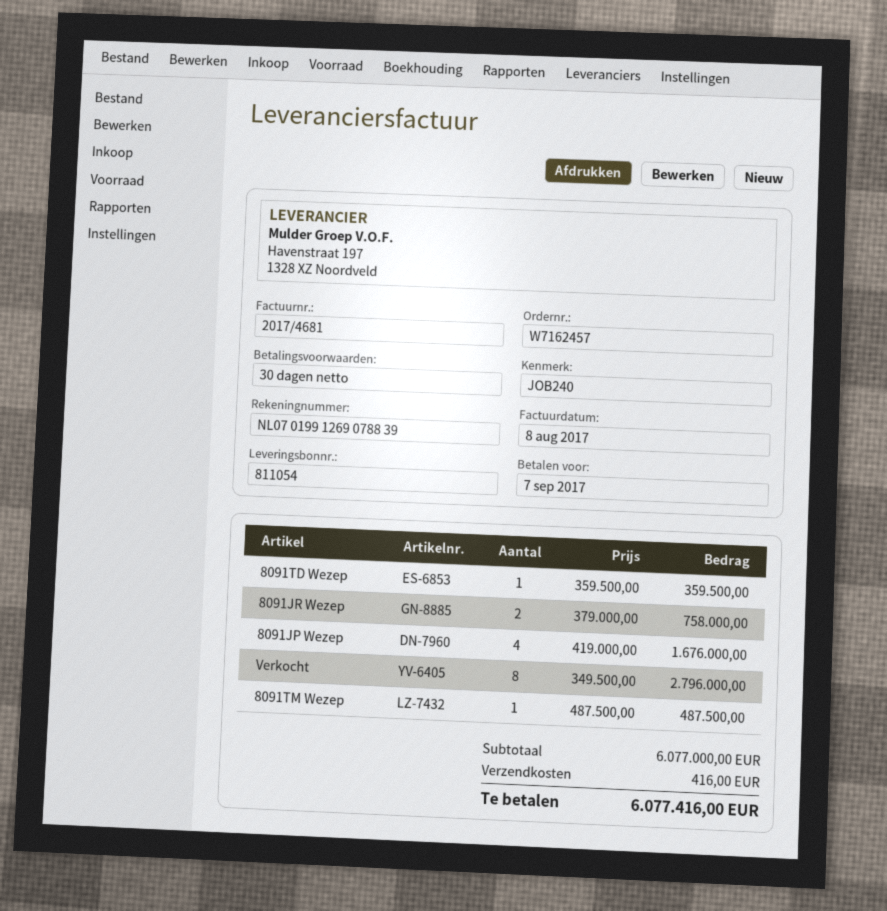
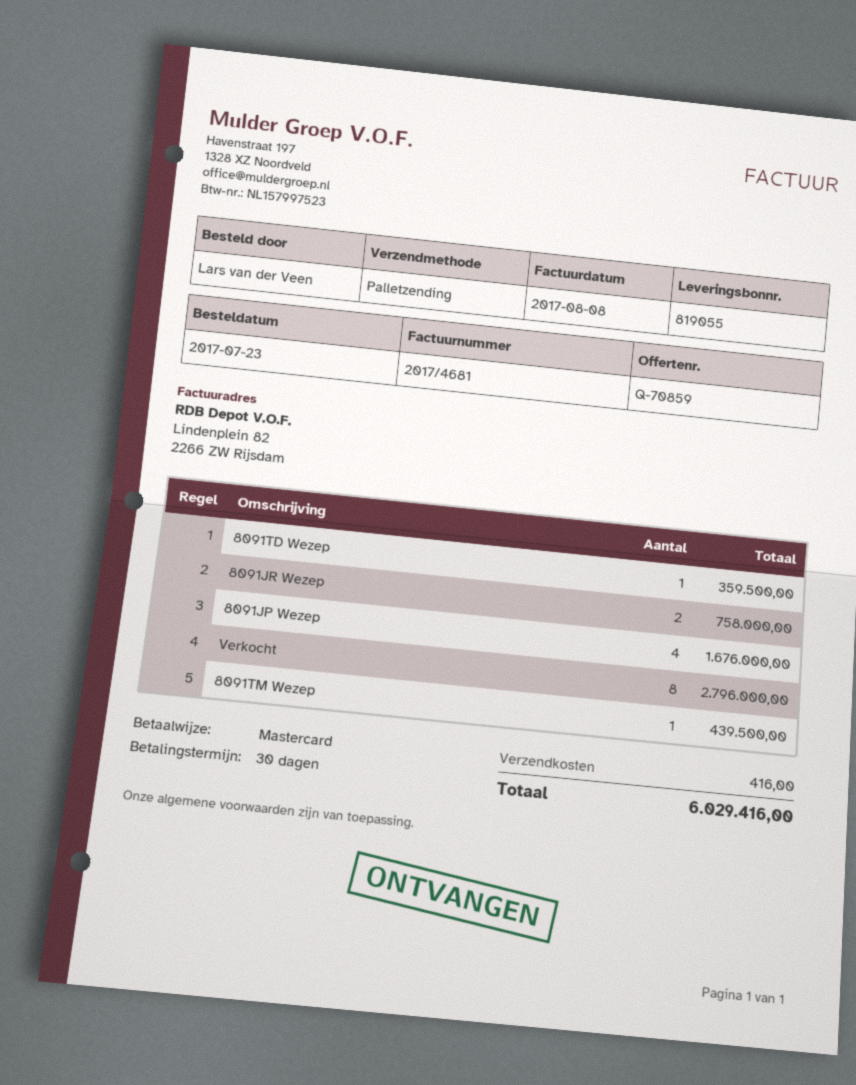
delivery note number: 811054 -> 819055
8091TM Wezep: 1 for 487500.00 -> 1 for 439500.00
total: 6077416.00 -> 6029416.00

